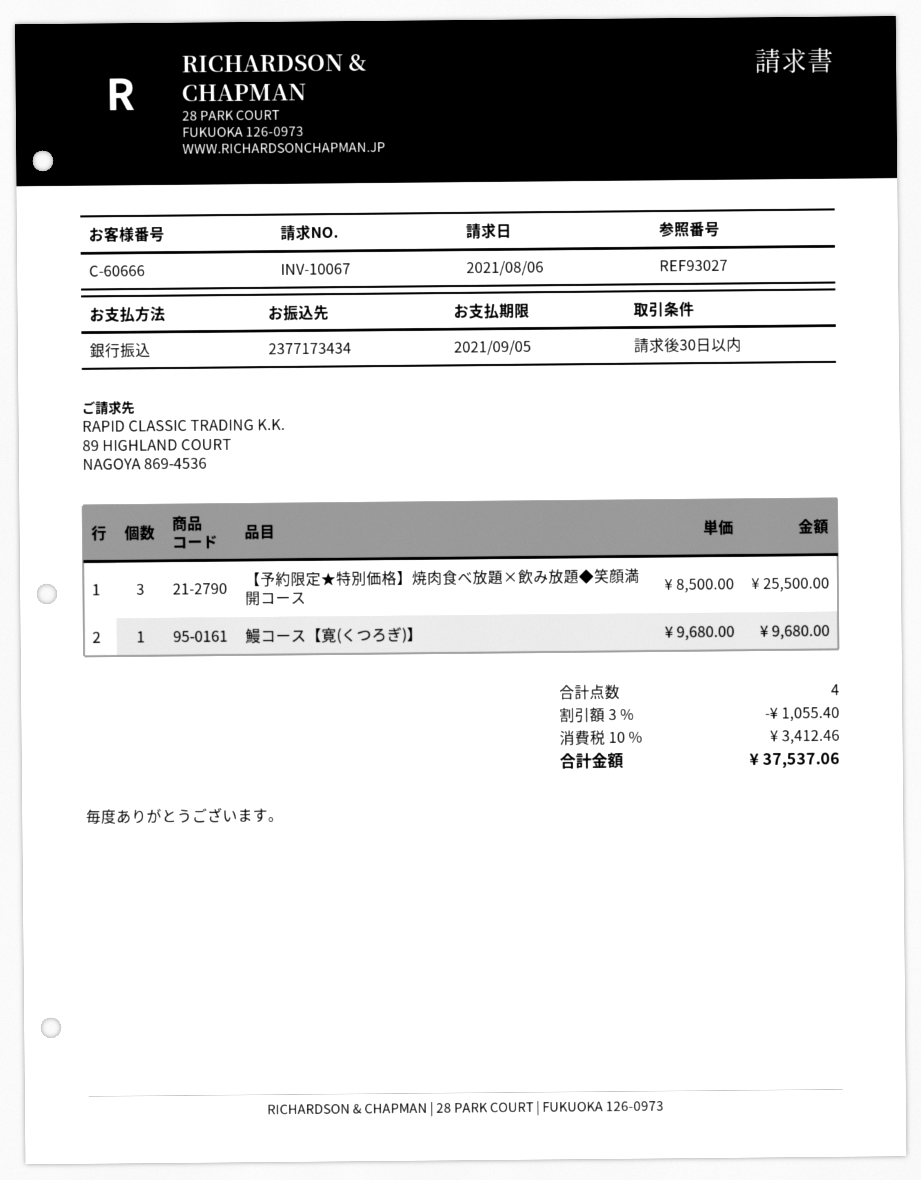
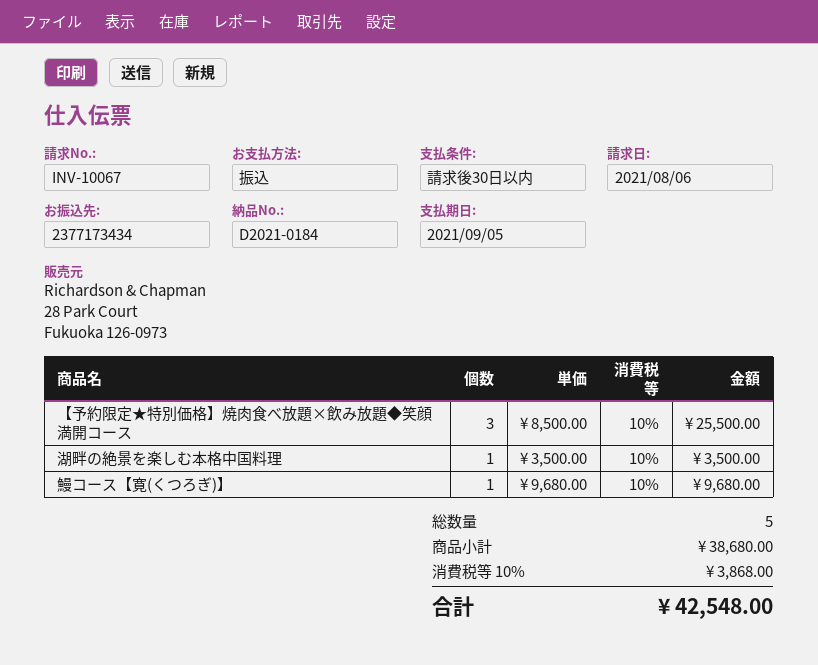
湖畔の絶景を楽しむ本格中国料理: none -> 1 x 3500.00 = 3500.00
total quantity: 4 -> 5
discount: 3% = 1055.40 -> none
tax: 10% = 3412.46 -> 10% = 3868.00
total: 37537.06 -> 42548.00

